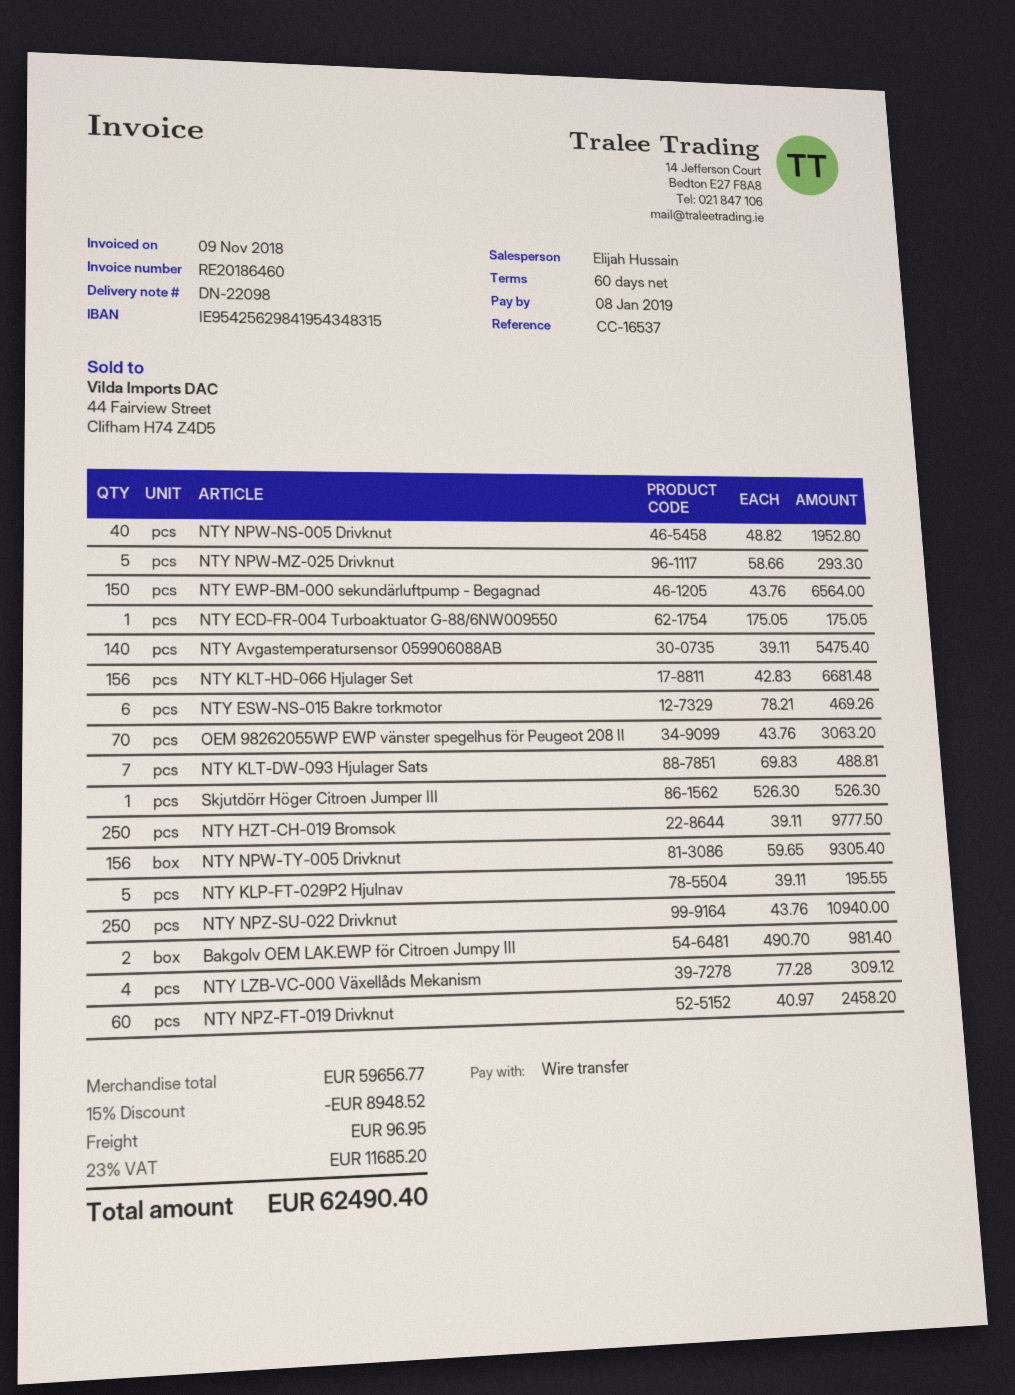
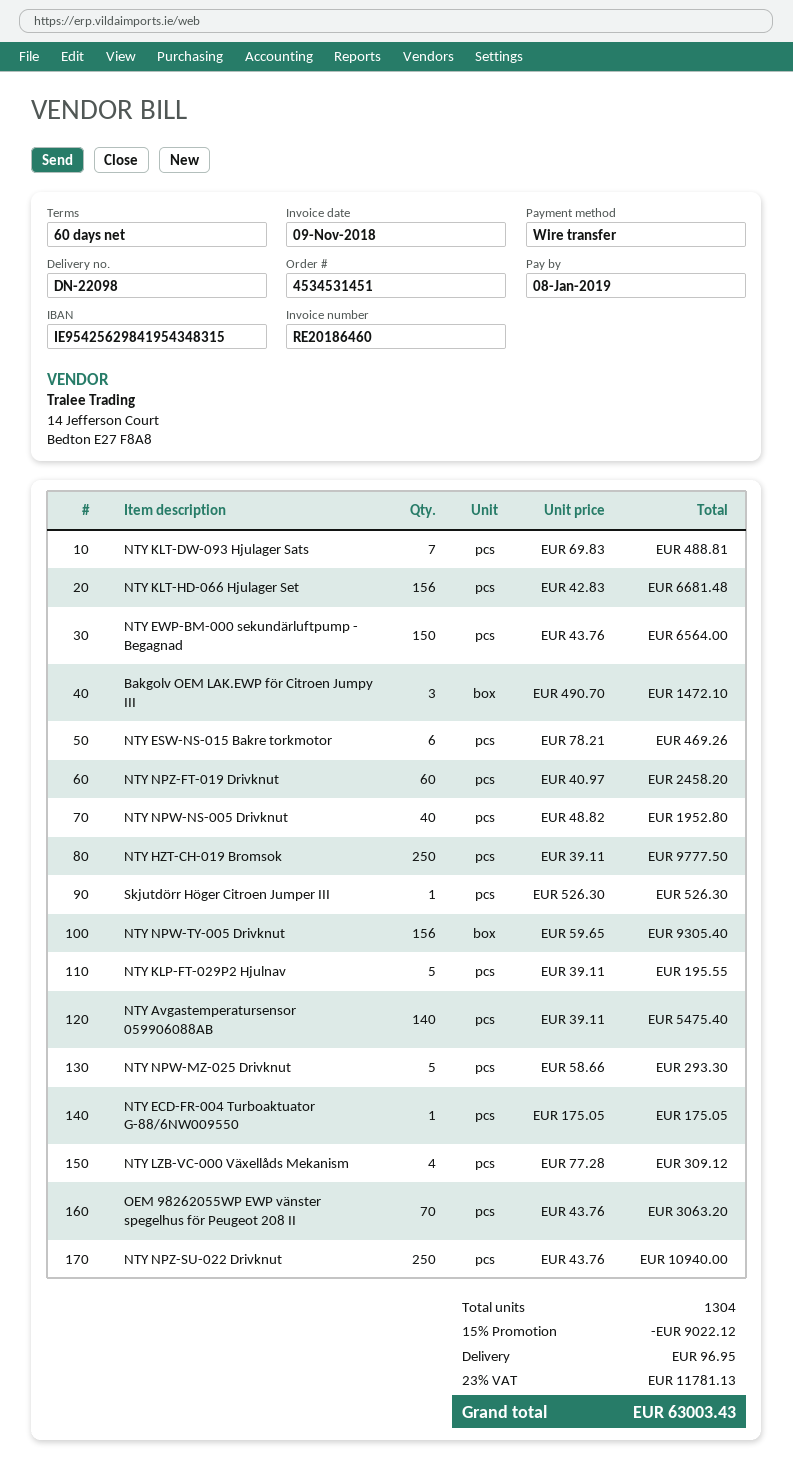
Bakgolv OEM LAK.EWP för Citroen Jumpy III: 2 x 490.70 = 981.40 -> 3 x 490.70 = 1472.10
discount: 15% = 8948.52 -> 15% = 9022.12
tax: 23% = 11685.20 -> 23% = 11781.13
total: 62490.40 -> 63003.43

